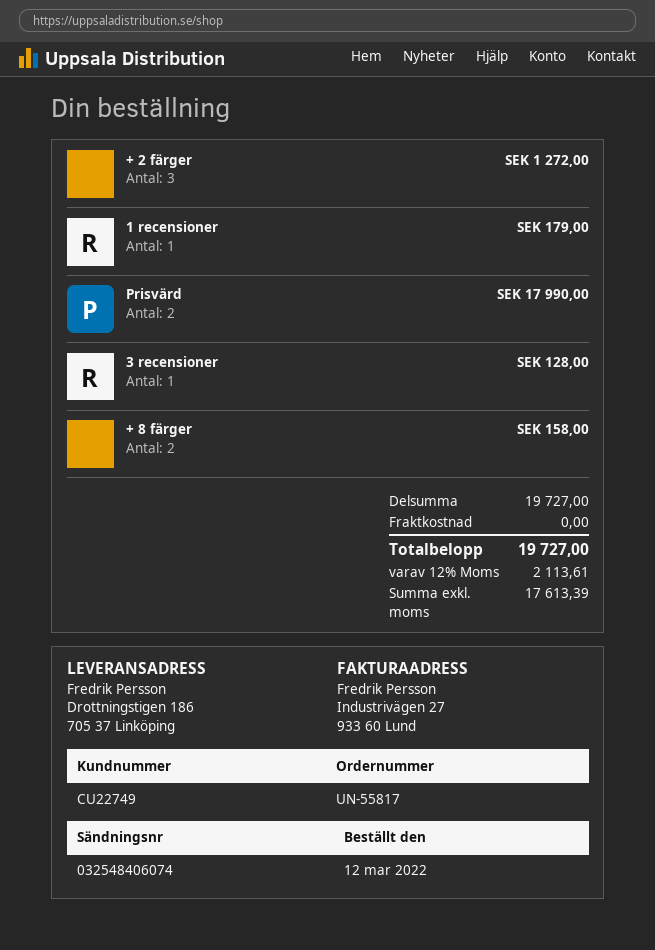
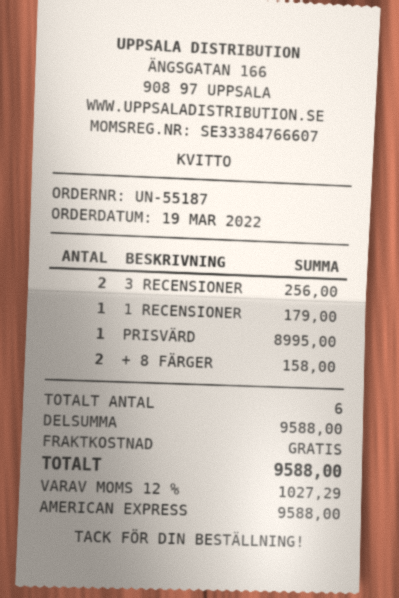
order number: UN-55817 -> UN-55187
order date: 2022-03-12 -> 2022-03-19
+ 2 färger: 3 for 1272.00 -> none
Prisvärd: 2 for 17990.00 -> 1 for 8995.00
3 recensioner: 1 for 128.00 -> 2 for 256.00
subtotal: 19727.00 -> 9588.00
tax: 12% = 2113.61 -> 12% = 1027.29
total: 19727.00 -> 9588.00

